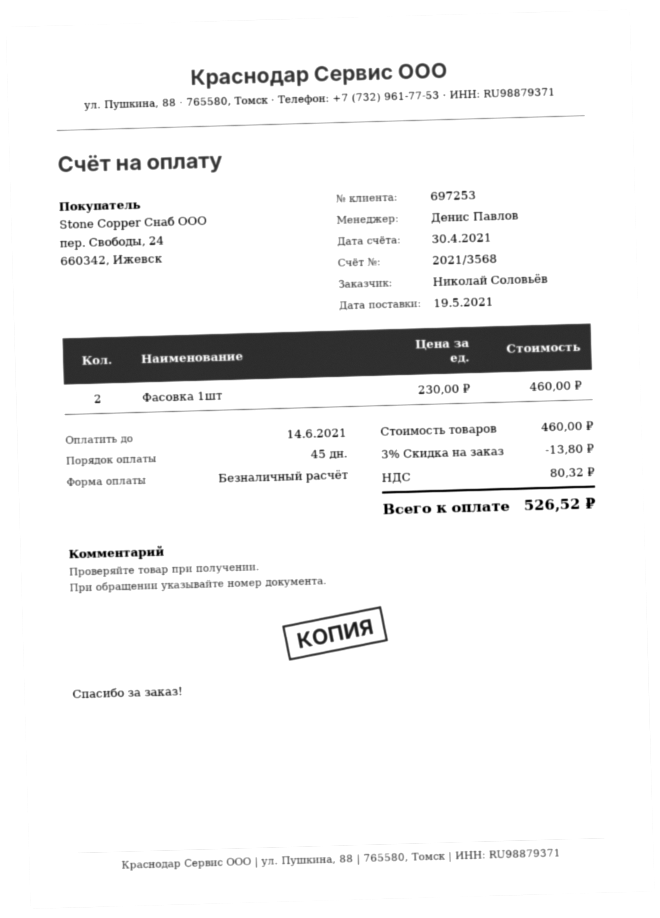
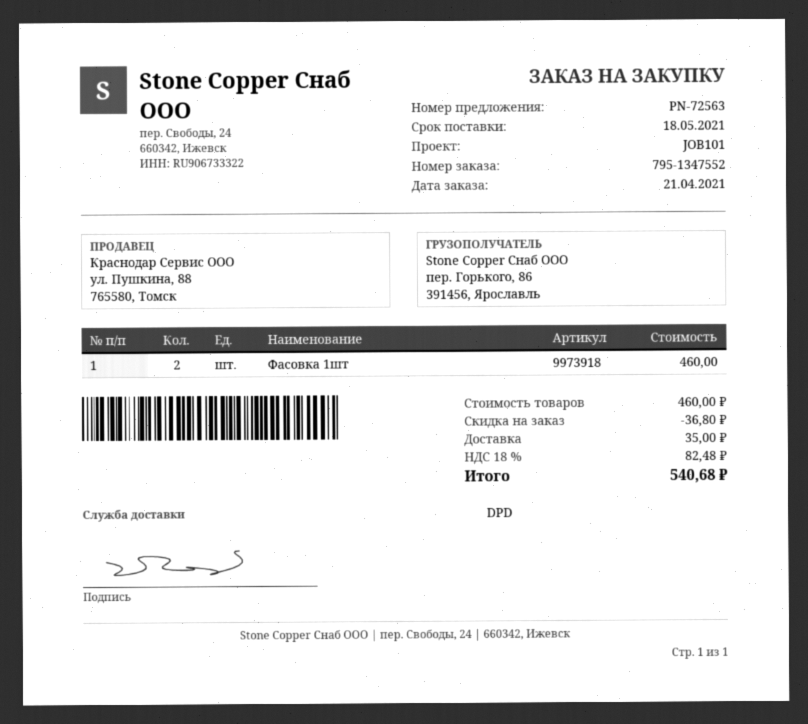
delivery date: 2021-05-19 -> 2021-05-18
discount: 13.80 -> 36.80
shipping: none -> 35.00
tax: 80.32 -> 82.48
total: 526.52 -> 540.68

